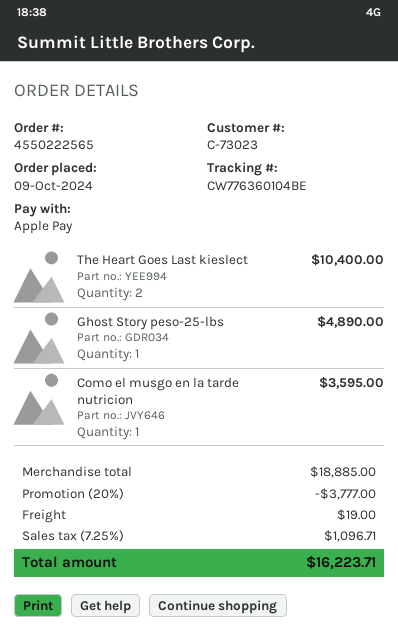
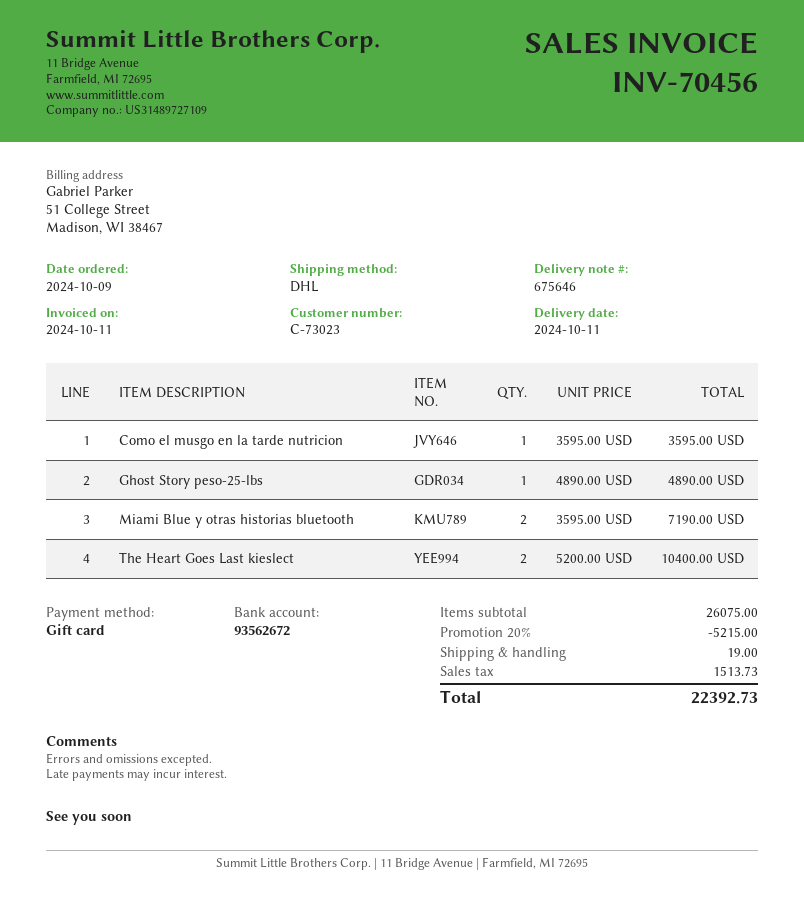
payment method: Apple Pay -> gift card
Miami Blue y otras historias bluetooth: none -> 2 for 7190.00
subtotal: 18885.00 -> 26075.00
discount: 20% = 3777.00 -> 20% = 5215.00
tax: 1096.71 -> 1513.73
total: 16223.71 -> 22392.73

